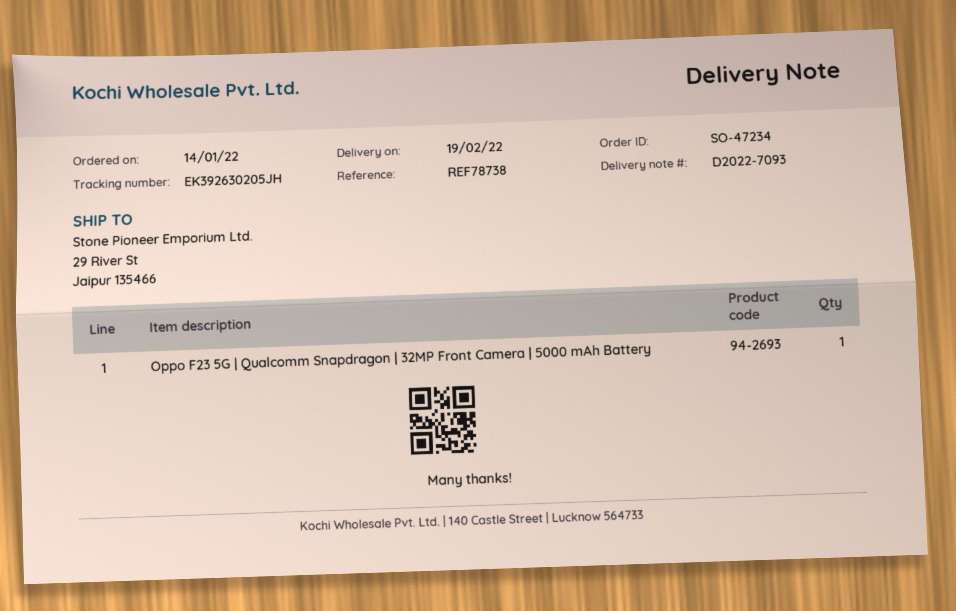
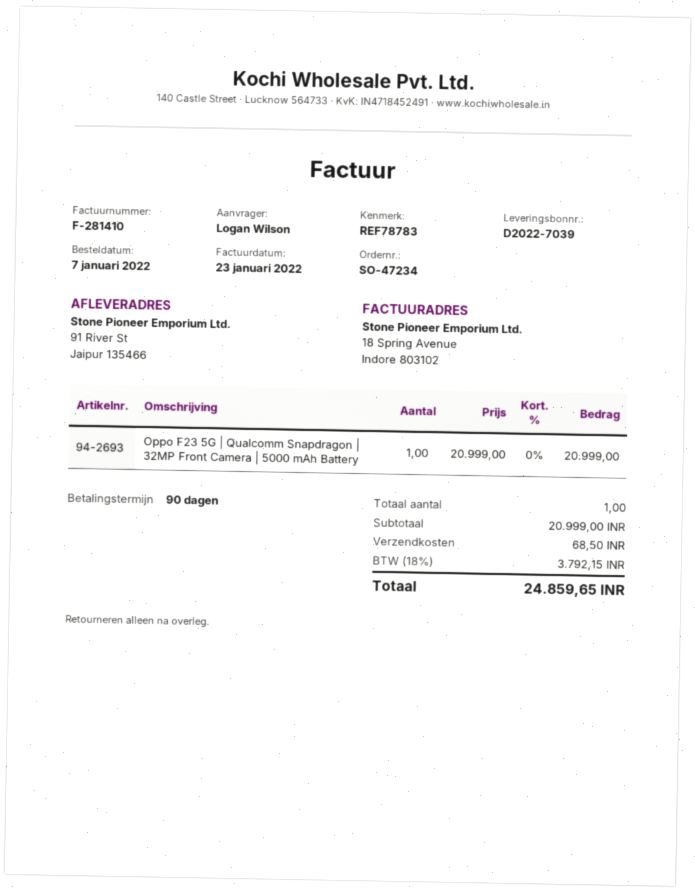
order date: 2022-01-14 -> 2022-01-07
delivery note number: D2022-7093 -> D2022-7039
reference: REF78738 -> REF78783
ship to: 29 River St, Jaipur 135466 -> 91 River St, Jaipur 135466

